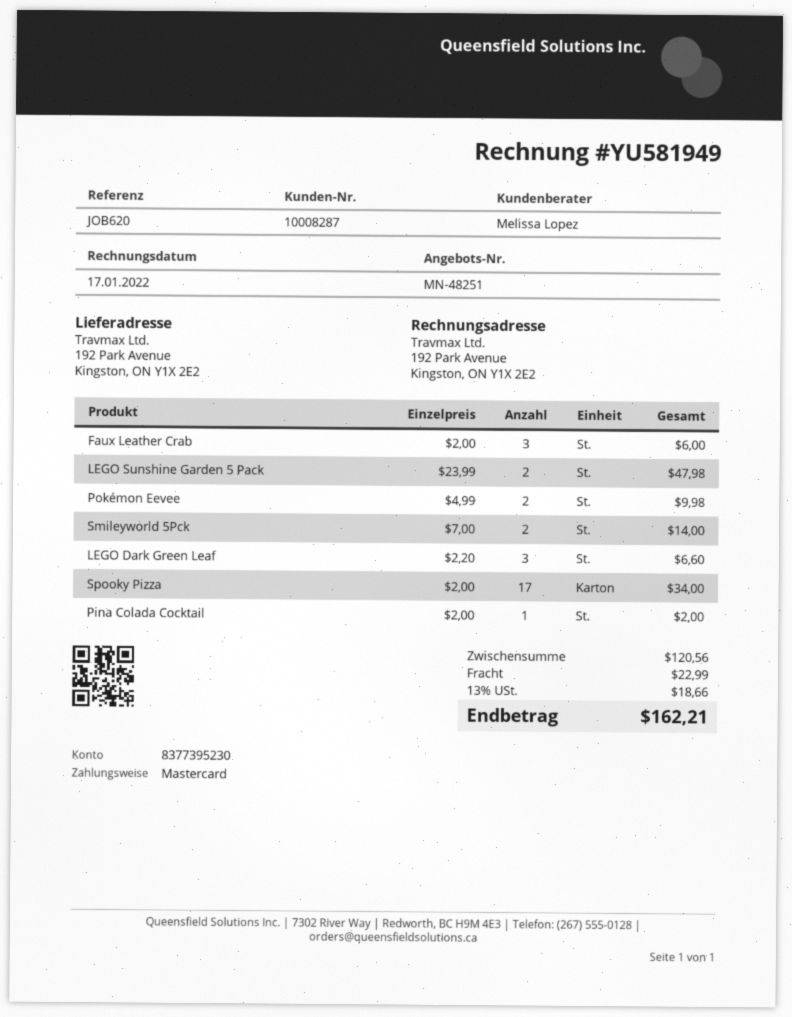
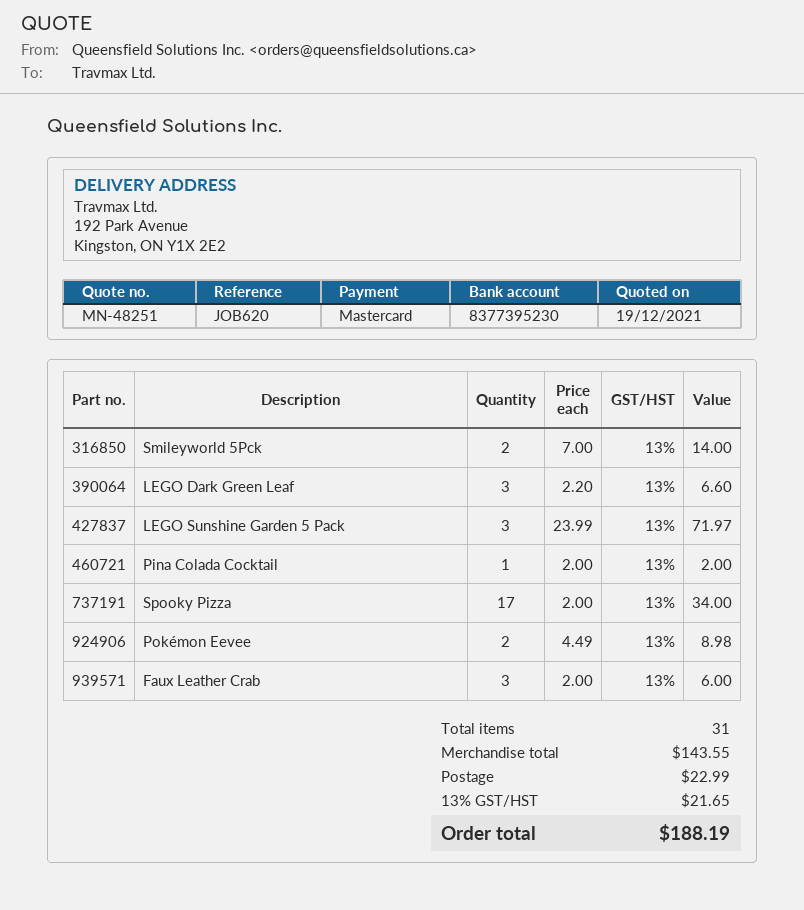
LEGO Sunshine Garden 5 Pack: 2 x 23.99 = 47.98 -> 3 x 23.99 = 71.97
Pokémon Eevee: 2 x 4.99 = 9.98 -> 2 x 4.49 = 8.98
subtotal: 120.56 -> 143.55
tax: 13% = 18.66 -> 13% = 21.65
total: 162.21 -> 188.19

